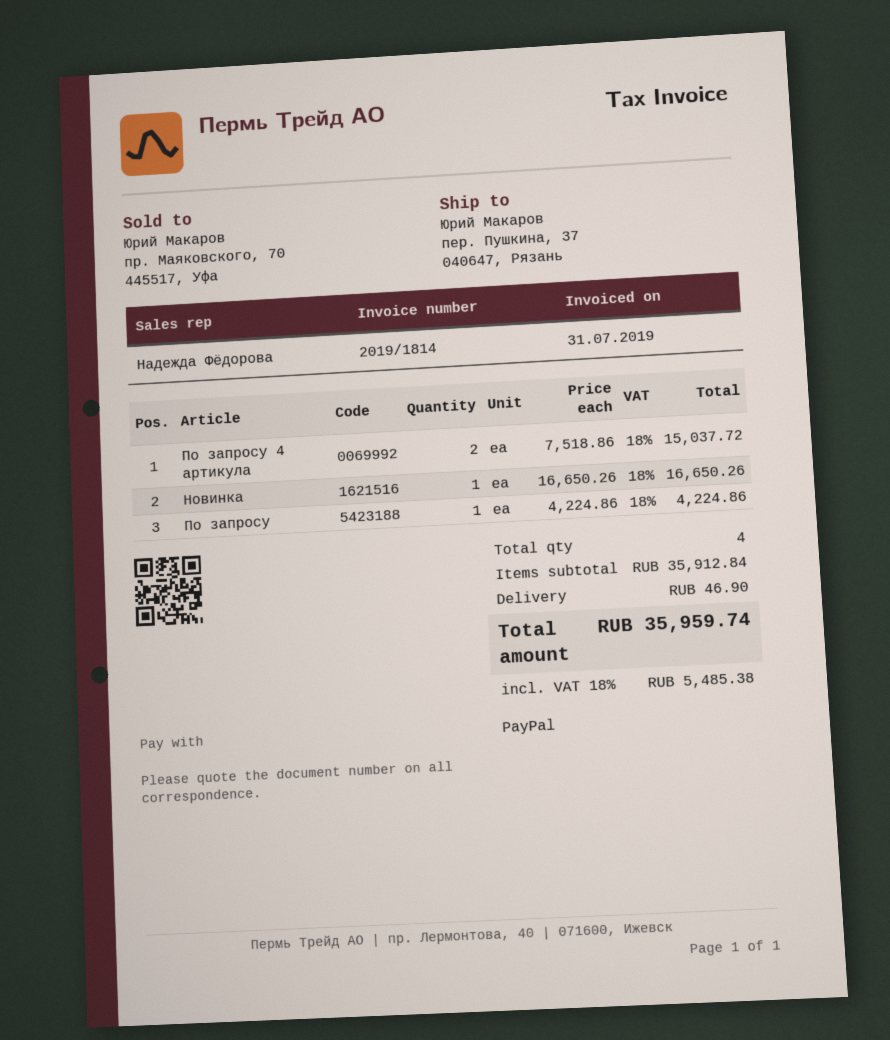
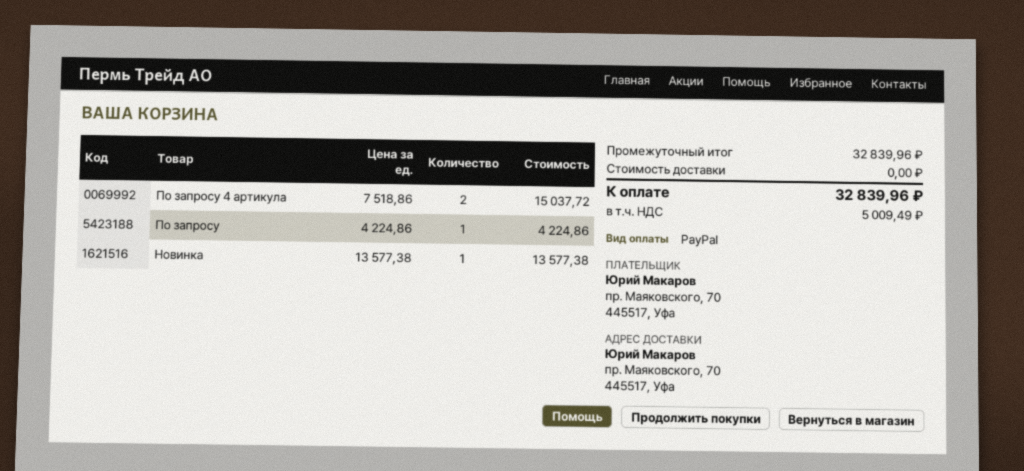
ship to: пер. Пушкина, 37, 040647, Рязань -> пр. Маяковского, 70, 445517, Уфа
Новинка: 1 x 16650.26 = 16650.26 -> 1 x 13577.38 = 13577.38
subtotal: 35912.84 -> 32839.96
shipping: 46.90 -> 0.00
tax: 5485.38 -> 5009.49
total: 35959.74 -> 32839.96

